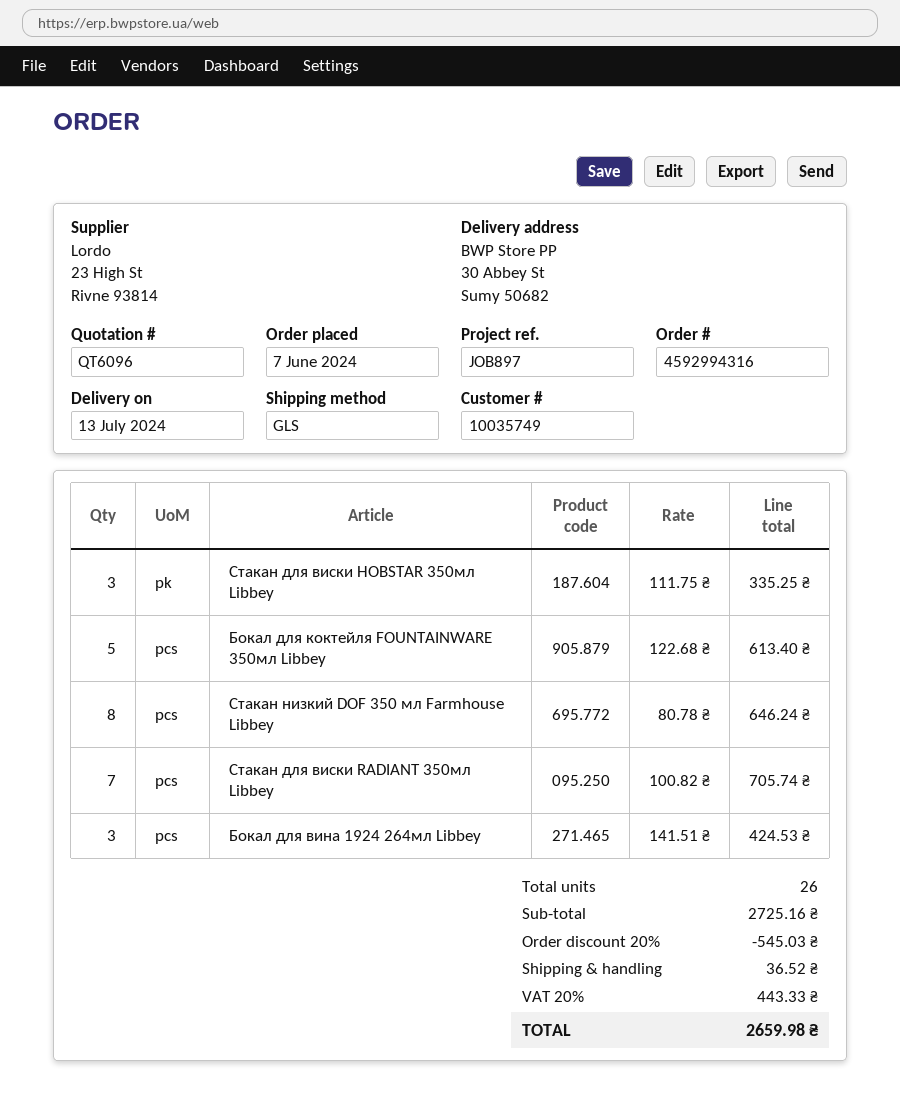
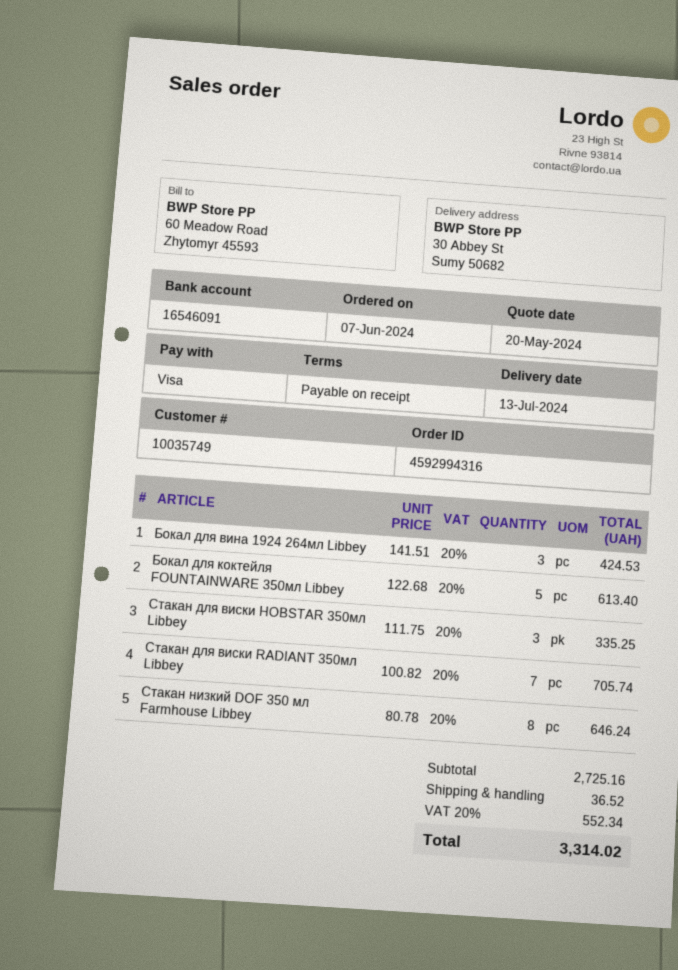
discount: 20% = 545.03 -> none
tax: 20% = 443.33 -> 20% = 552.34
total: 2659.98 -> 3314.02

